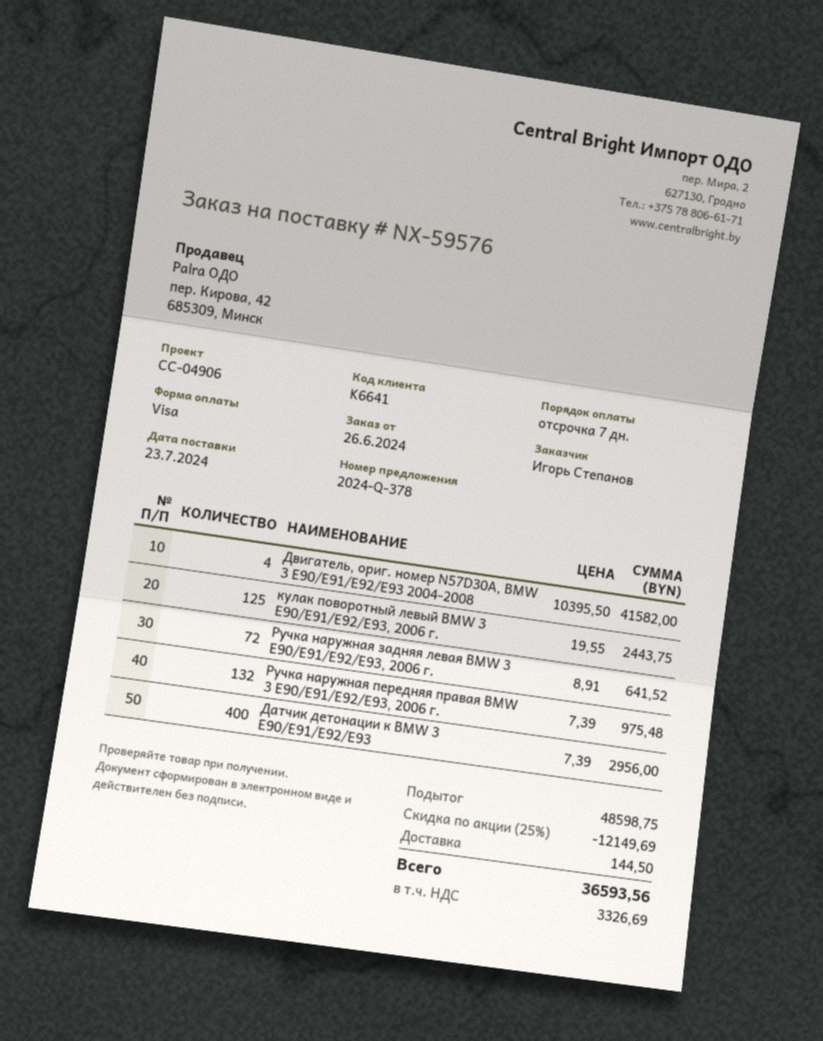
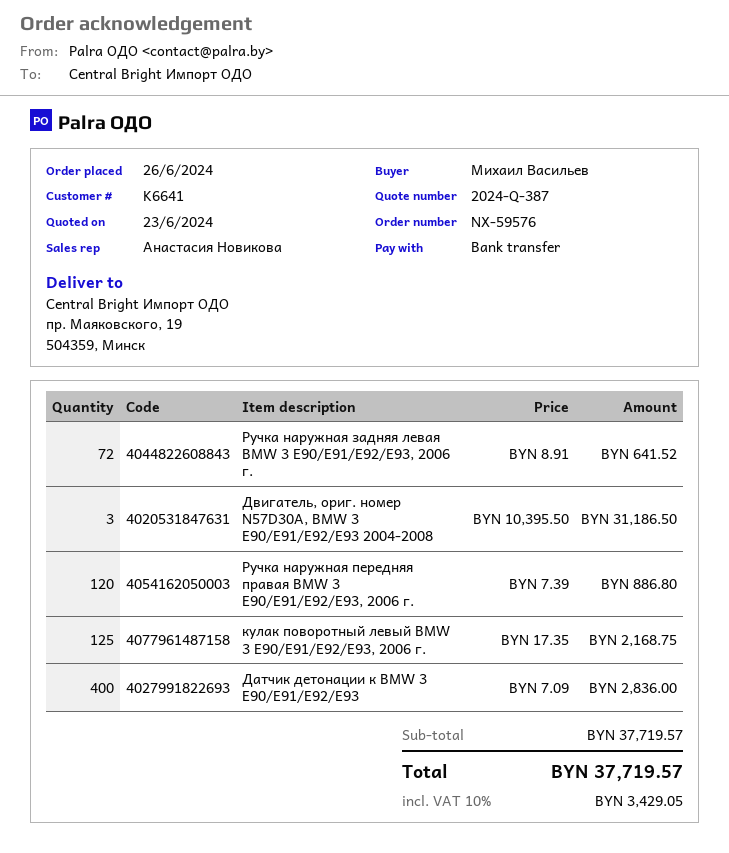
quote number: 2024-Q-378 -> 2024-Q-387
ordered by: Игорь Степанов -> Михаил Васильев
payment method: Visa -> bank transfer
Двигатель, ориг. номер N57D30A, BMW 3 E90/E91/E92/E93 2004-2008: 4 x 10395.50 = 41582.00 -> 3 x 10395.50 = 31186.50
кулак поворотный левый BMW 3 E90/E91/E92/E93, 2006 г.: 125 x 19.55 = 2443.75 -> 125 x 17.35 = 2168.75
Ручка наружная передняя правая BMW 3 E90/E91/E92/E93, 2006 г.: 132 x 7.39 = 975.48 -> 120 x 7.39 = 886.80
Датчик детонации к BMW 3 E90/E91/E92/E93: 400 x 7.39 = 2956.00 -> 400 x 7.09 = 2836.00
subtotal: 48598.75 -> 37719.57
discount: 25% = 12149.69 -> none
shipping: 144.50 -> none
tax: 3326.69 -> 3429.05
total: 36593.56 -> 37719.57

